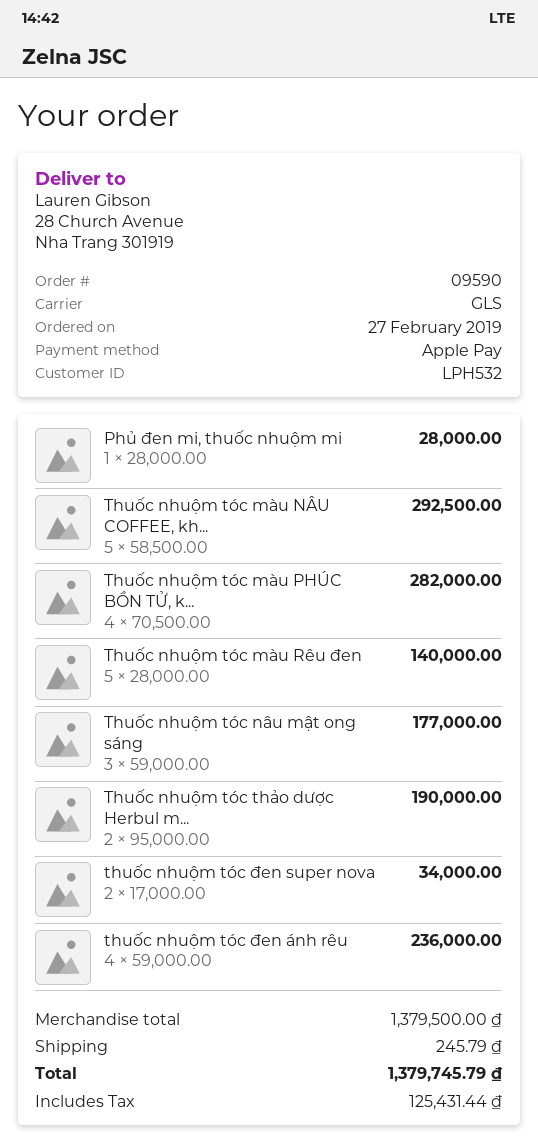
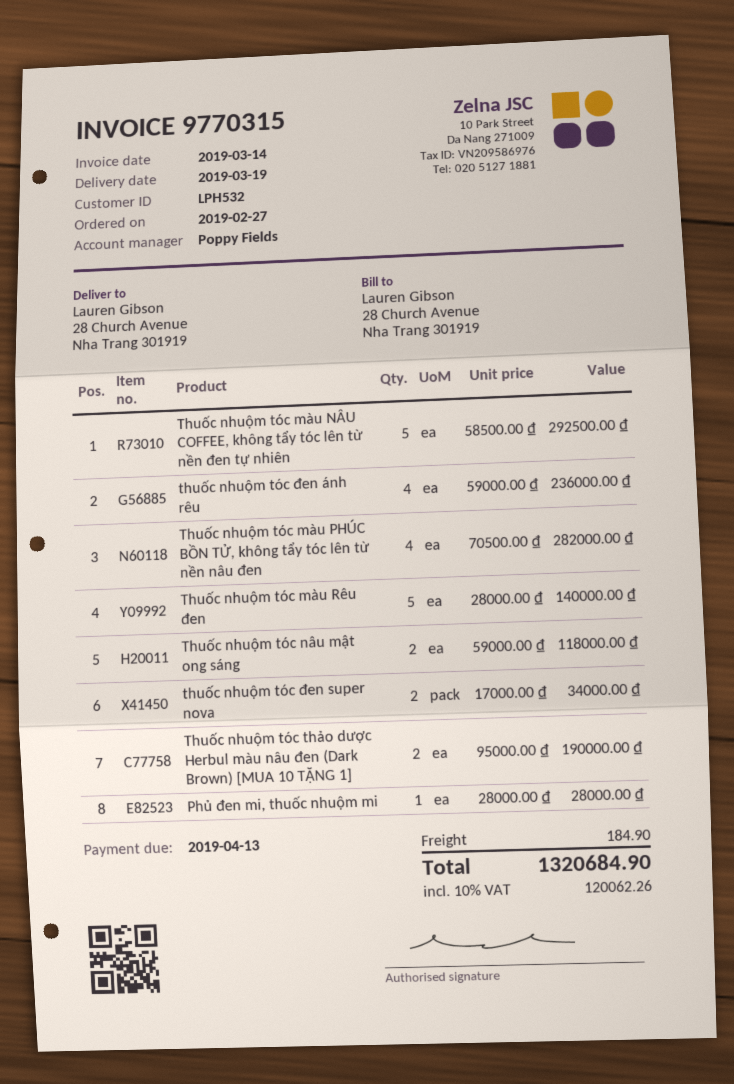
Thuốc nhuộm tóc nâu mật ong sáng: 3 x 59000.00 = 177000.00 -> 2 x 59000.00 = 118000.00
shipping: 245.79 -> 184.90
tax: 125431.44 -> 120062.26
total: 1379745.79 -> 1320684.90

